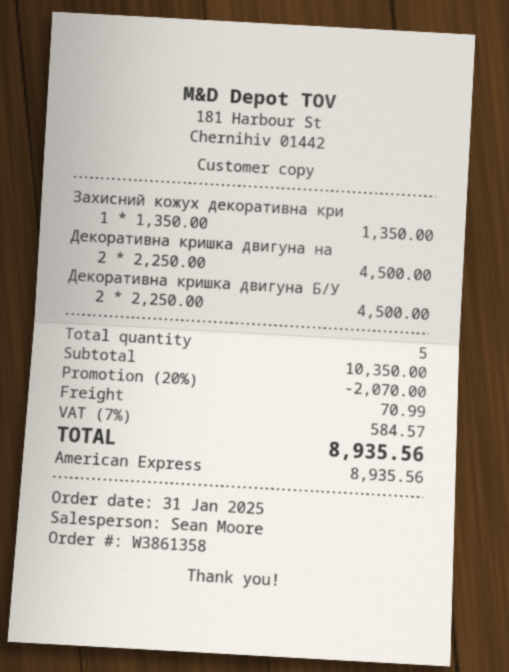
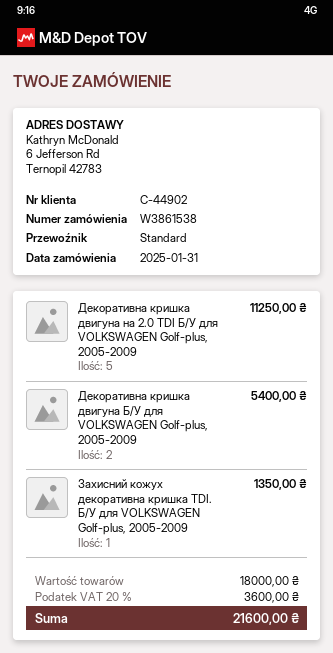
order number: W3861358 -> W3861538
Декоративна кришка двигуна на: 2 for 4500.00 -> 5 for 11250.00
Декоративна кришка двигуна Б/У: 2 for 4500.00 -> 2 for 5400.00
subtotal: 10350.00 -> 18000.00
discount: 20% = 2070.00 -> none
shipping: 70.99 -> none
tax: 7% = 584.57 -> 20% = 3600.00
total: 8935.56 -> 21600.00

